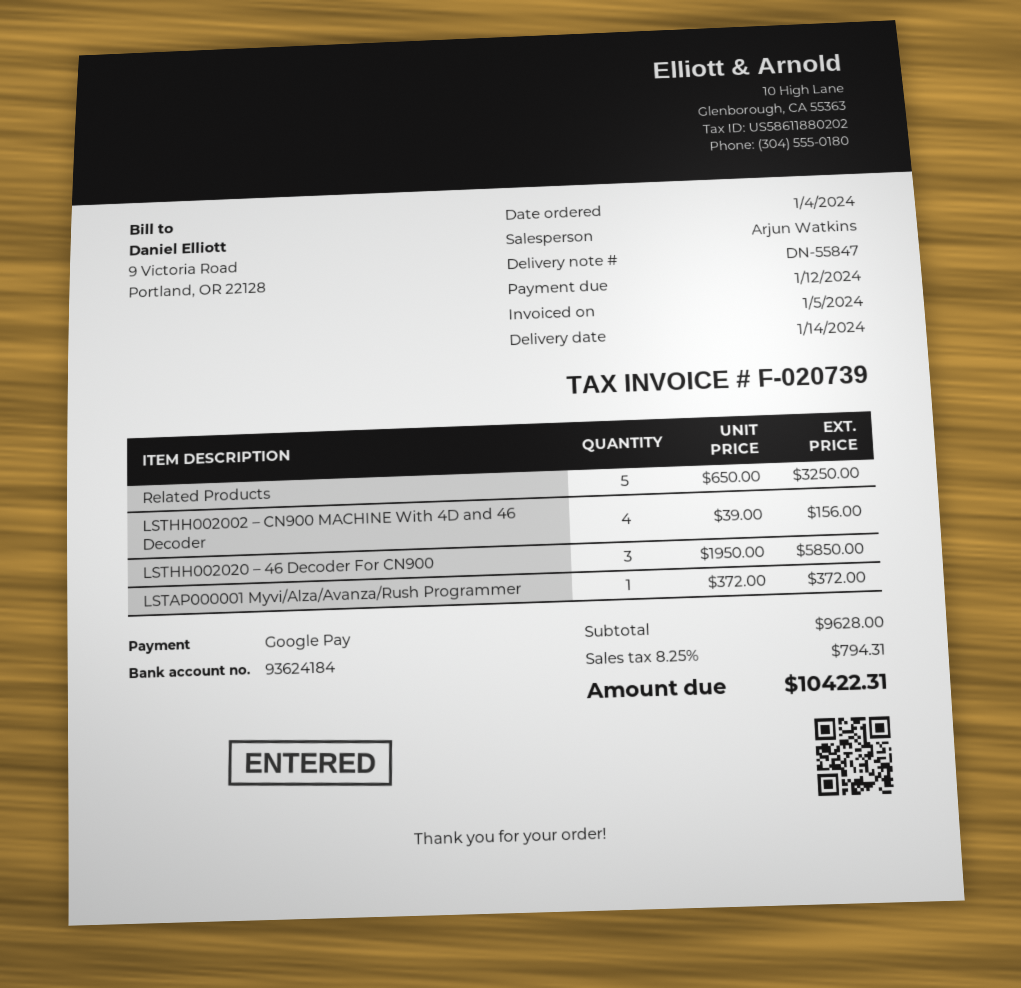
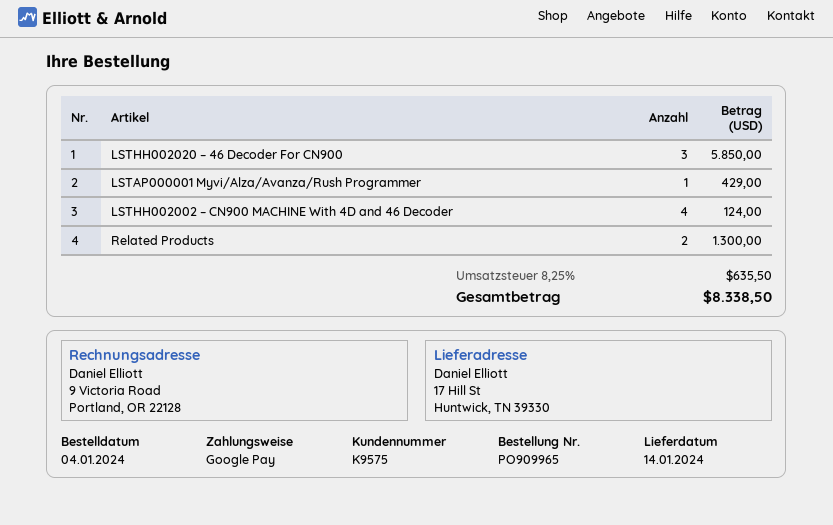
Related Products: 5 for 3250.00 -> 2 for 1300.00
LSTHH002002 – CN900 MACHINE With 4D and 46 Decoder: 4 for 156.00 -> 4 for 124.00
LSTAP000001 Myvi/Alza/Avanza/Rush Programmer: 1 for 372.00 -> 1 for 429.00
tax: 8.25% = 794.31 -> 8.25% = 635.50
total: 10422.31 -> 8338.50

